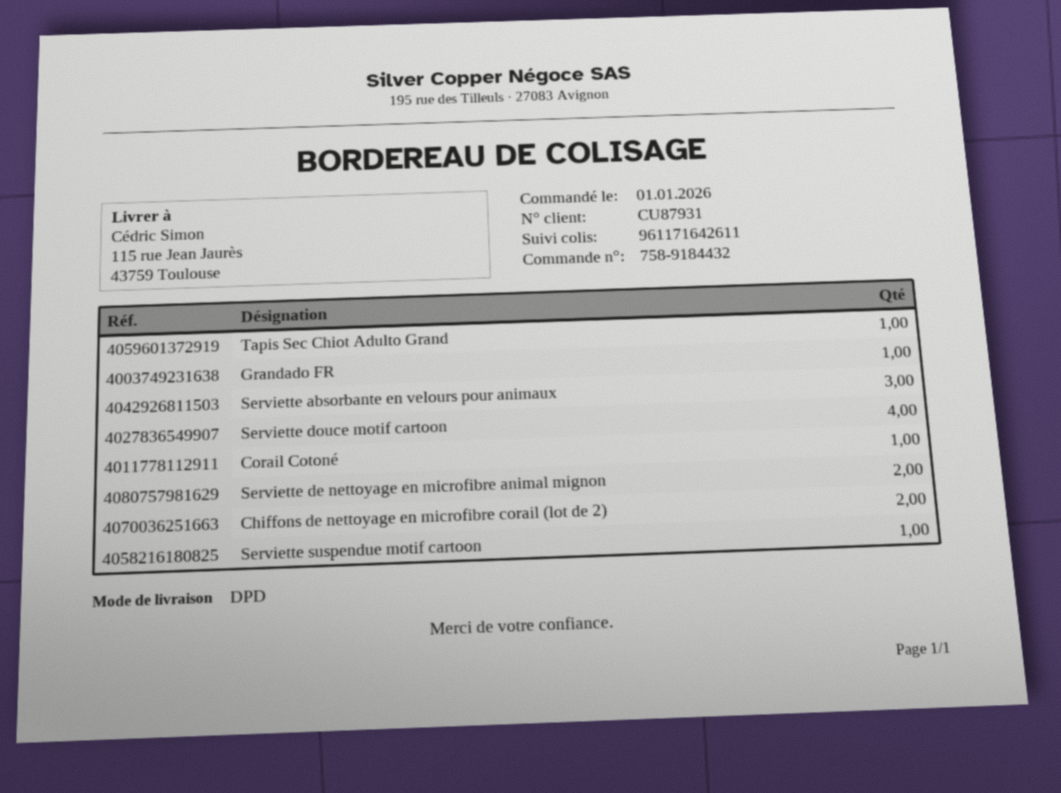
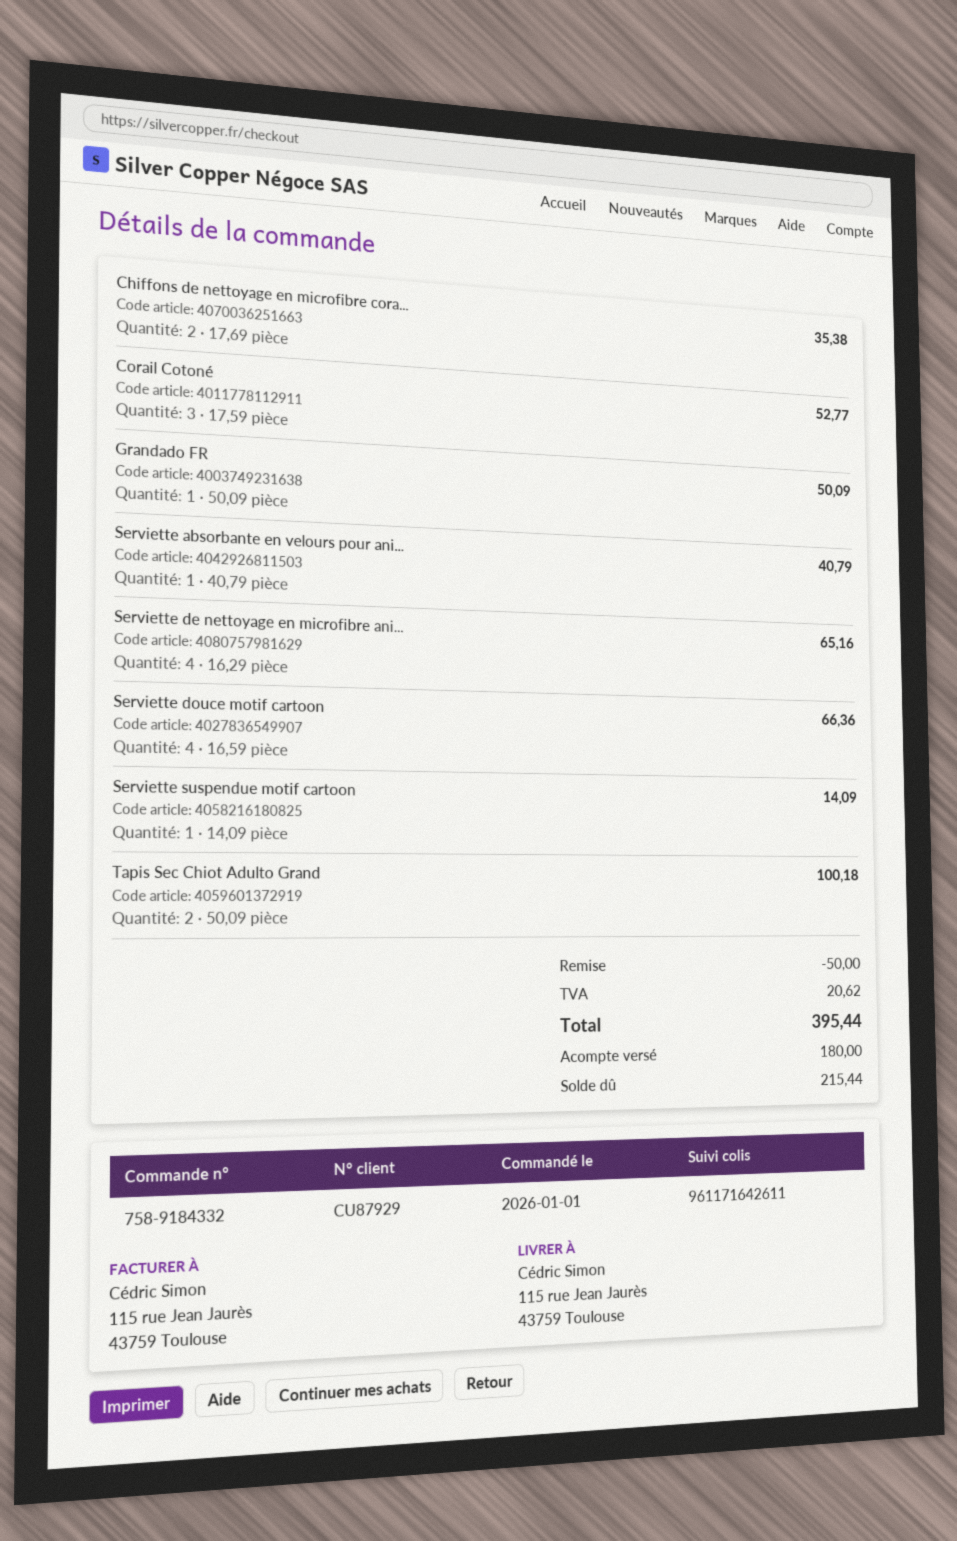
order number: 758-9184432 -> 758-9184332
customer number: CU87931 -> CU87929
Tapis Sec Chiot Adulto Grand: 1 -> 2
Serviette absorbante en velours pour animaux: 3 -> 1
Corail Cotoné: 1 -> 3
Serviette de nettoyage en microfibre animal mignon: 2 -> 4

